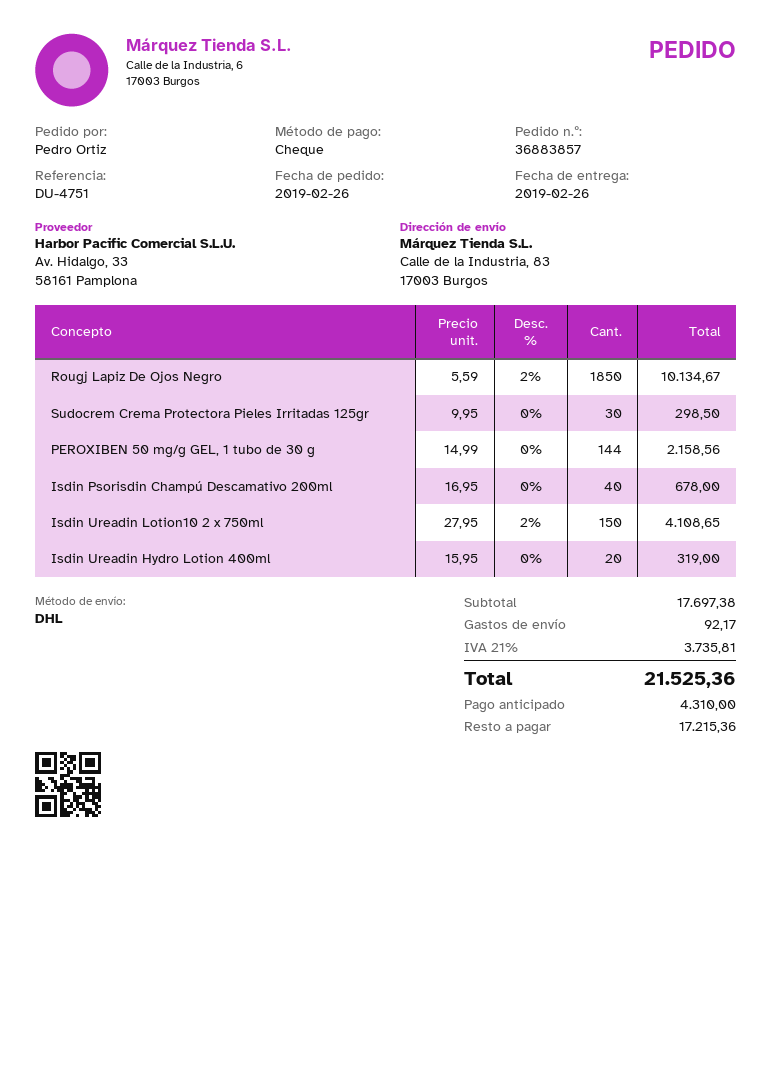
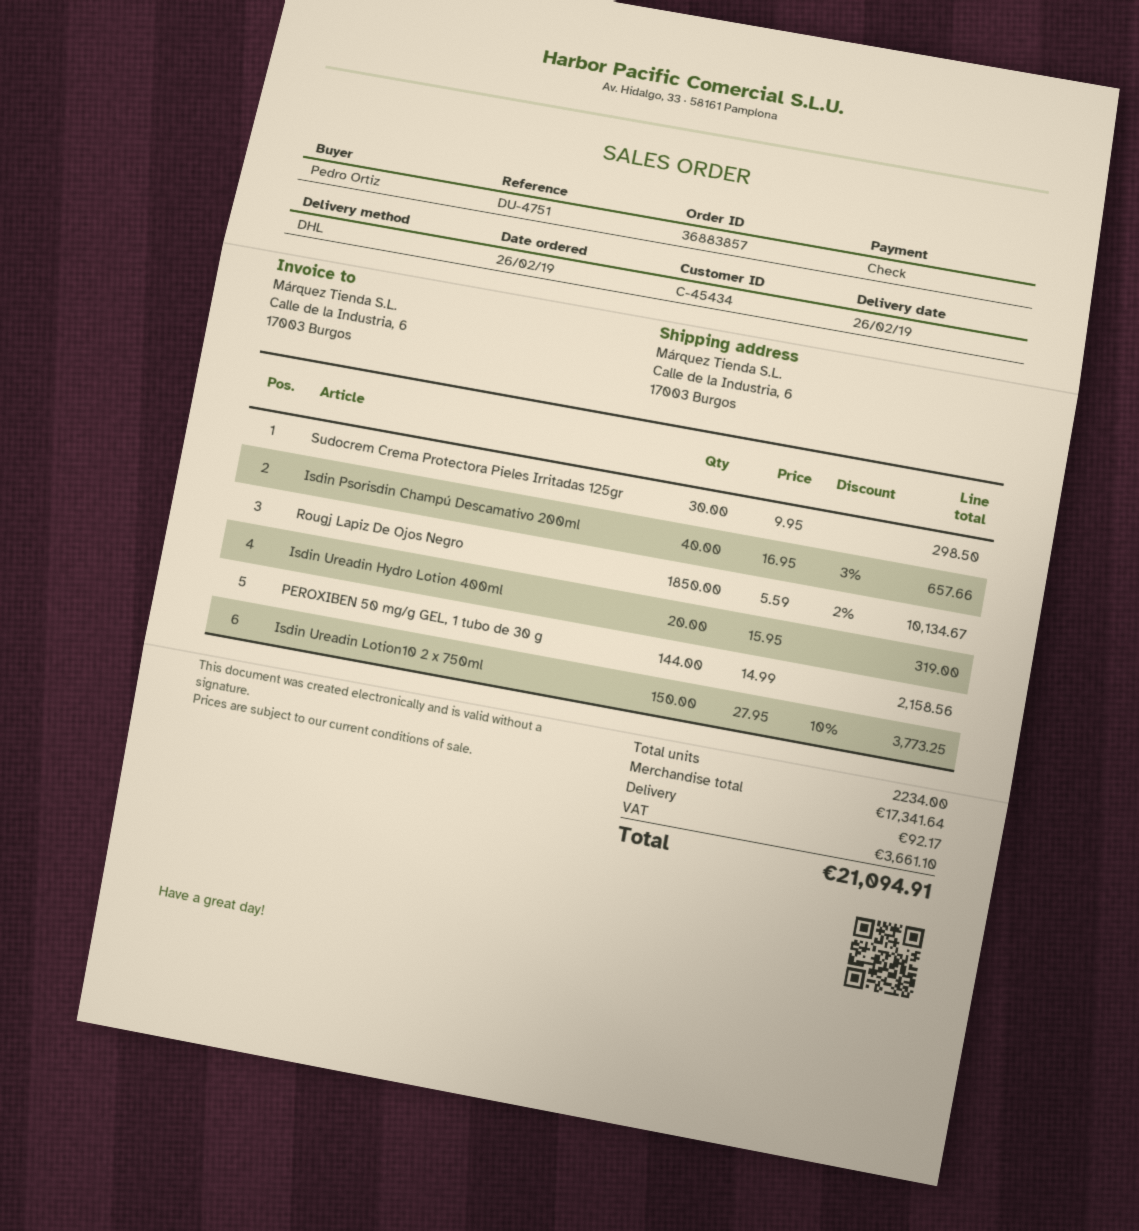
ship to: Calle de la Industria, 83, 17003 Burgos -> Calle de la Industria, 6, 17003 Burgos
Isdin Psorisdin Champú Descamativo 200ml: 40 x 16.95 = 678.00 -> 40 x 16.95 - 3% = 657.66
Isdin Ureadin Lotion10 2 x 750ml: 150 x 27.95 - 2% = 4108.65 -> 150 x 27.95 - 10% = 3773.25
subtotal: 17697.38 -> 17341.64
tax: 3735.81 -> 3661.10
total: 21525.36 -> 21094.91

